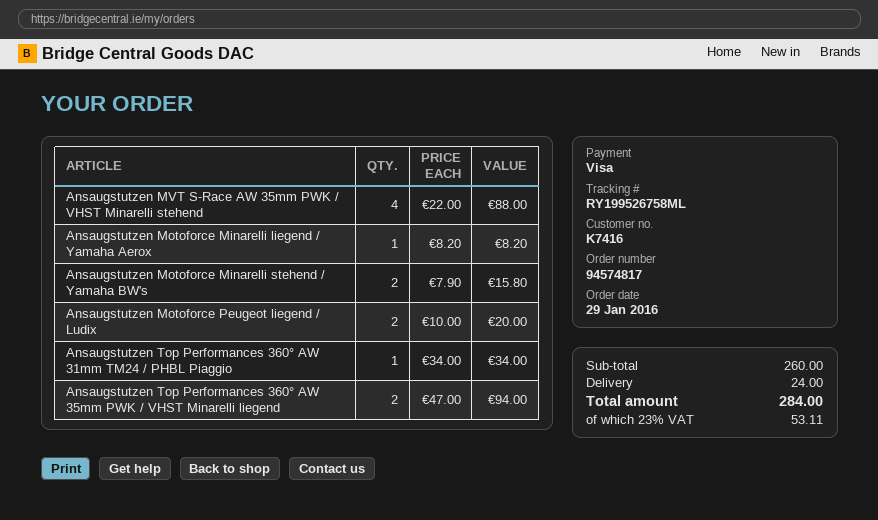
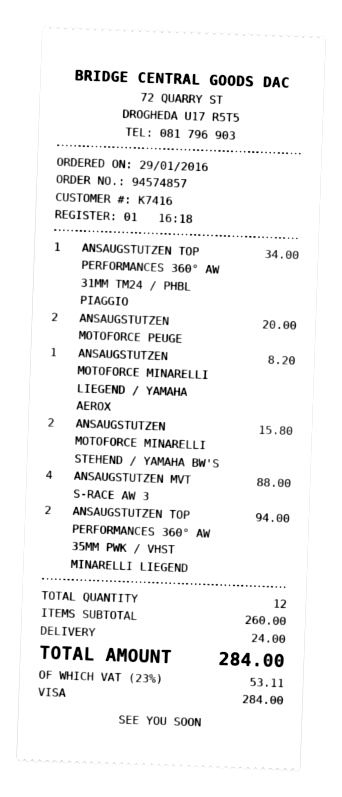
order number: 94574817 -> 94574857

